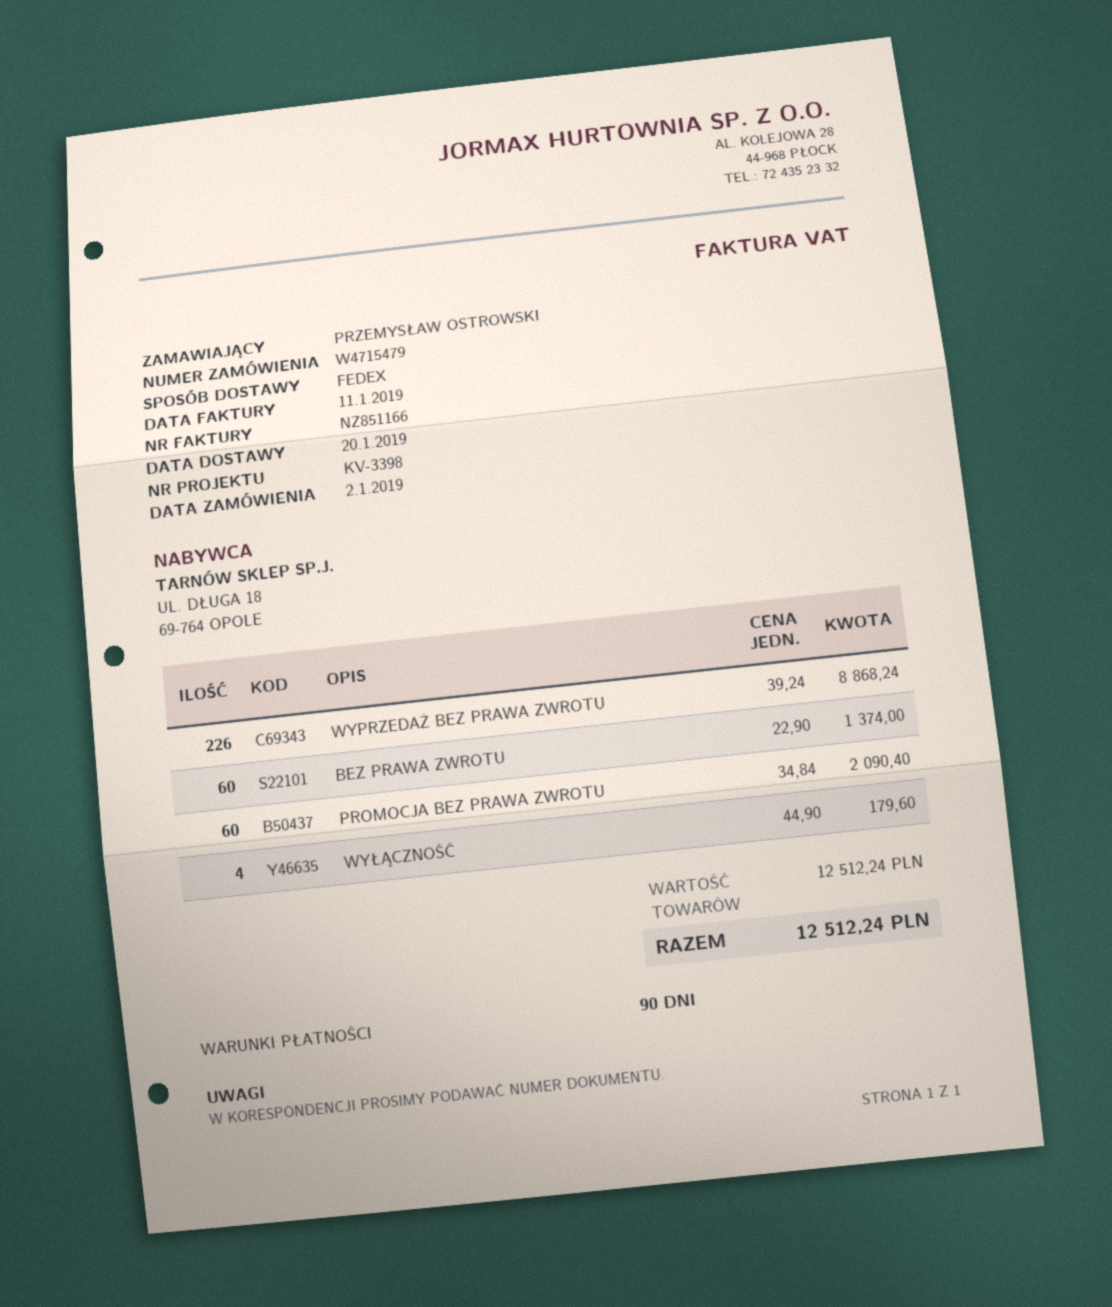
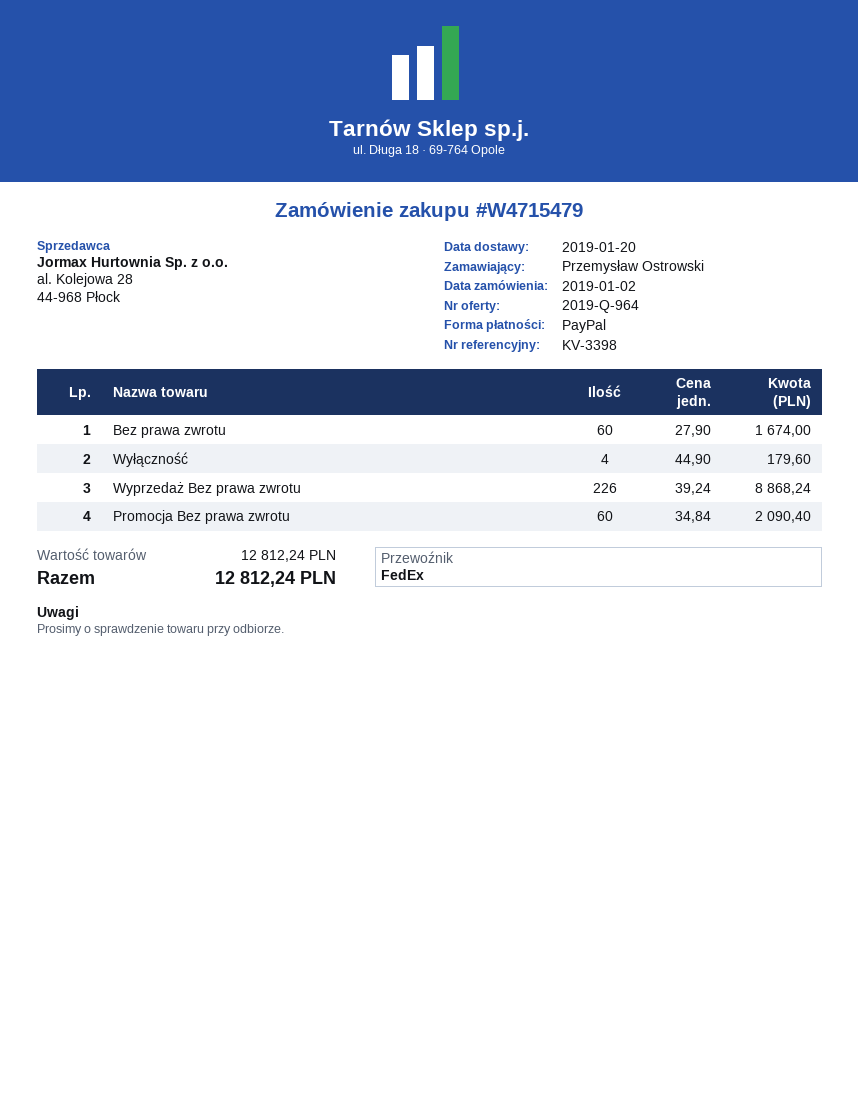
BEZ PRAWA ZWROTU: 60 x 22.90 = 1374.00 -> 60 x 27.90 = 1674.00
subtotal: 12512.24 -> 12812.24
total: 12512.24 -> 12812.24

